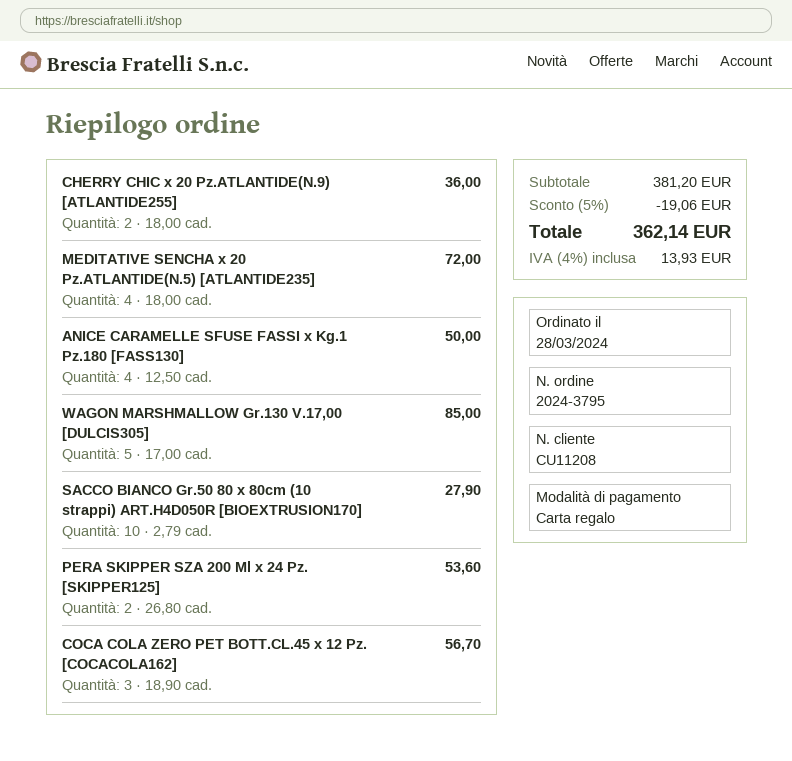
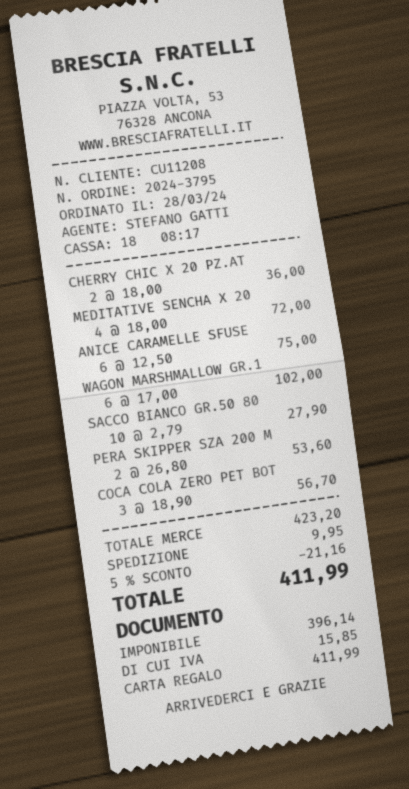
ANICE CARAMELLE SFUSE FASSI x Kg.1 Pz.180 [FASS130]: 4 x 12.50 = 50.00 -> 6 x 12.50 = 75.00
WAGON MARSHMALLOW Gr.130 V.17,00 [DULCIS305]: 5 x 17.00 = 85.00 -> 6 x 17.00 = 102.00
subtotal: 381.20 -> 423.20
discount: 5% = 19.06 -> 5% = 21.16
shipping: none -> 9.95
tax: 13.93 -> 15.85
total: 362.14 -> 411.99

